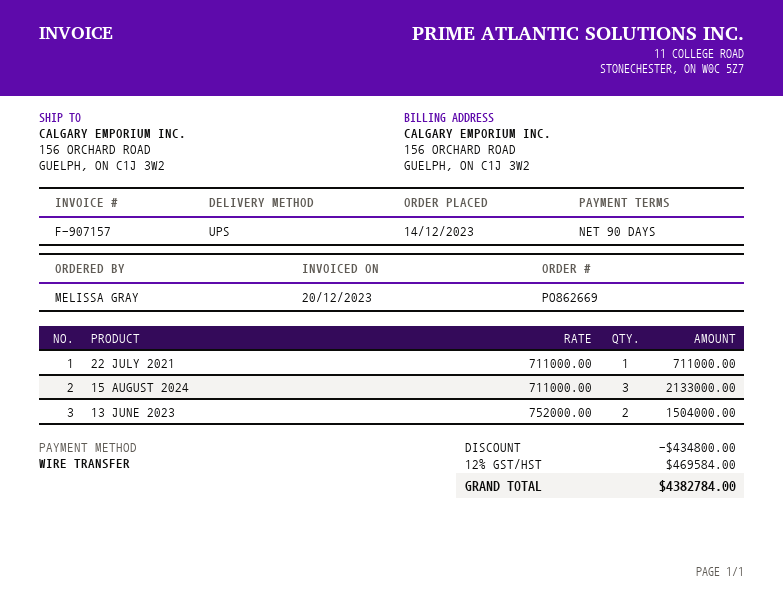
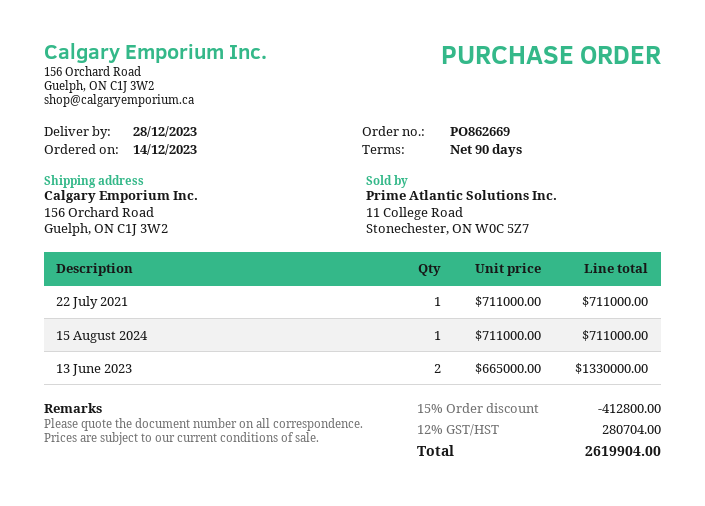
15 AUGUST 2024: 3 x 711000.00 = 2133000.00 -> 1 x 711000.00 = 711000.00
13 JUNE 2023: 2 x 752000.00 = 1504000.00 -> 2 x 665000.00 = 1330000.00
discount: 434800.00 -> 412800.00
tax: 12% = 469584.00 -> 12% = 280704.00
total: 4382784.00 -> 2619904.00

